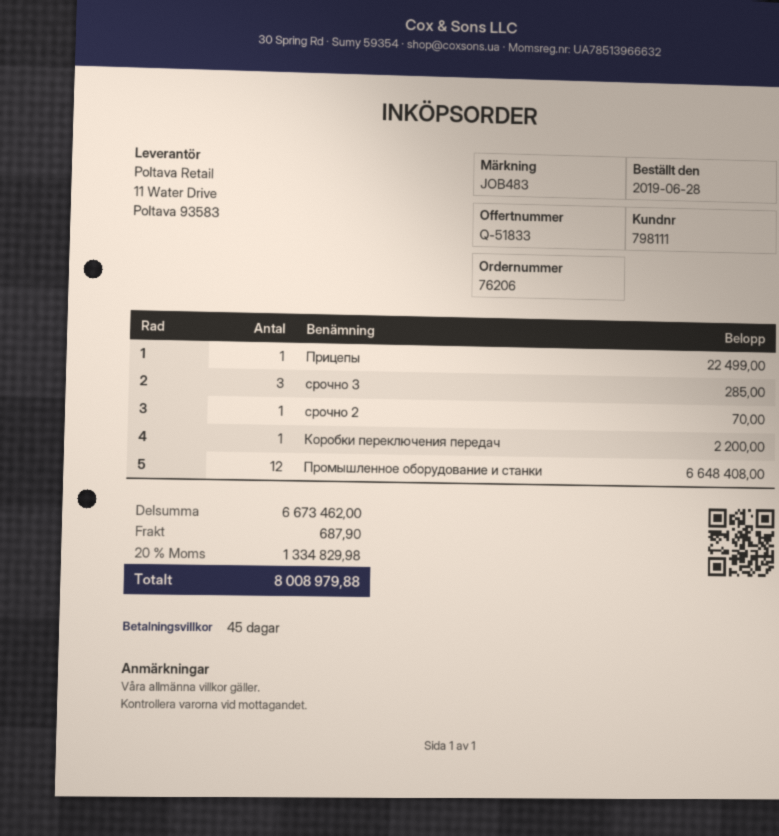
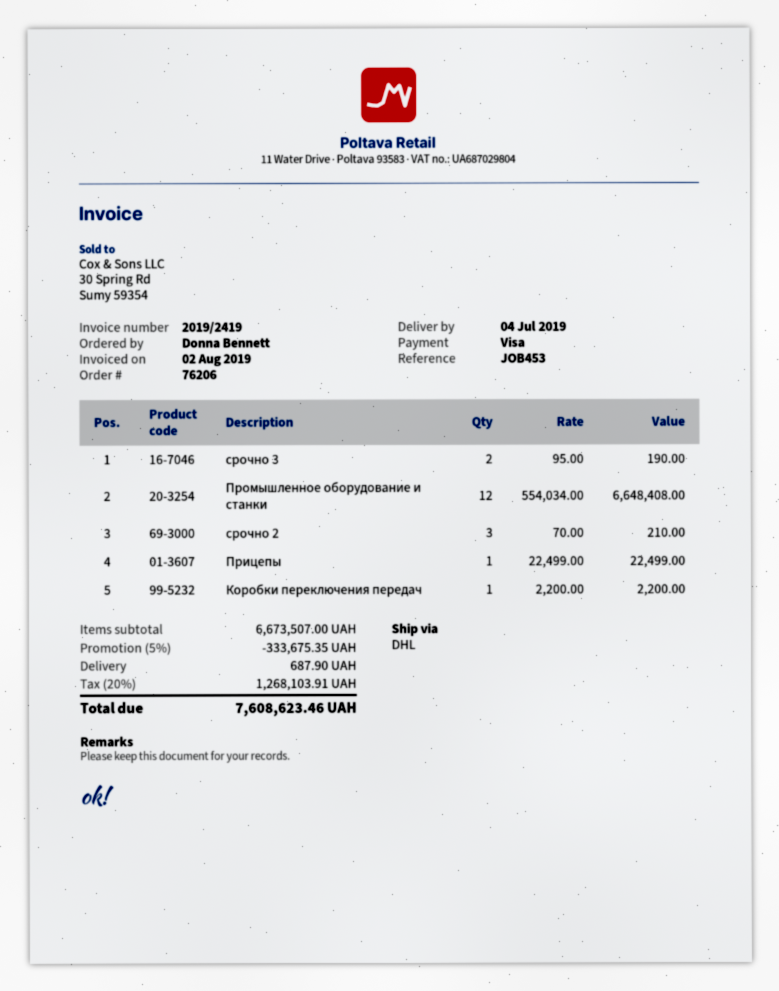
reference: JOB483 -> JOB453
срочно 3: 3 for 285.00 -> 2 for 190.00
срочно 2: 1 for 70.00 -> 3 for 210.00
subtotal: 6673462.00 -> 6673507.00
discount: none -> 5% = 333675.35
tax: 20% = 1334829.98 -> 20% = 1268103.91
total: 8008979.88 -> 7608623.46

